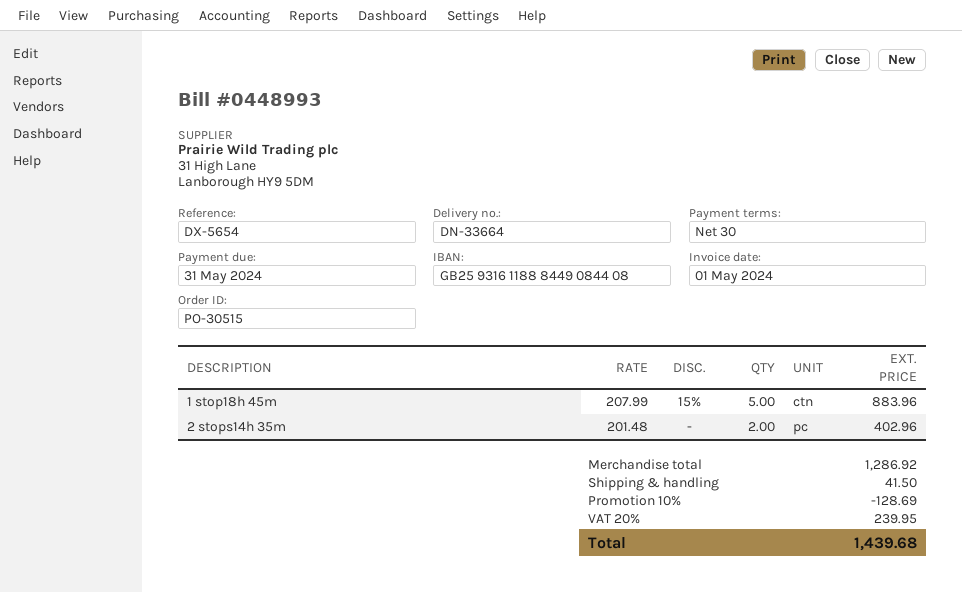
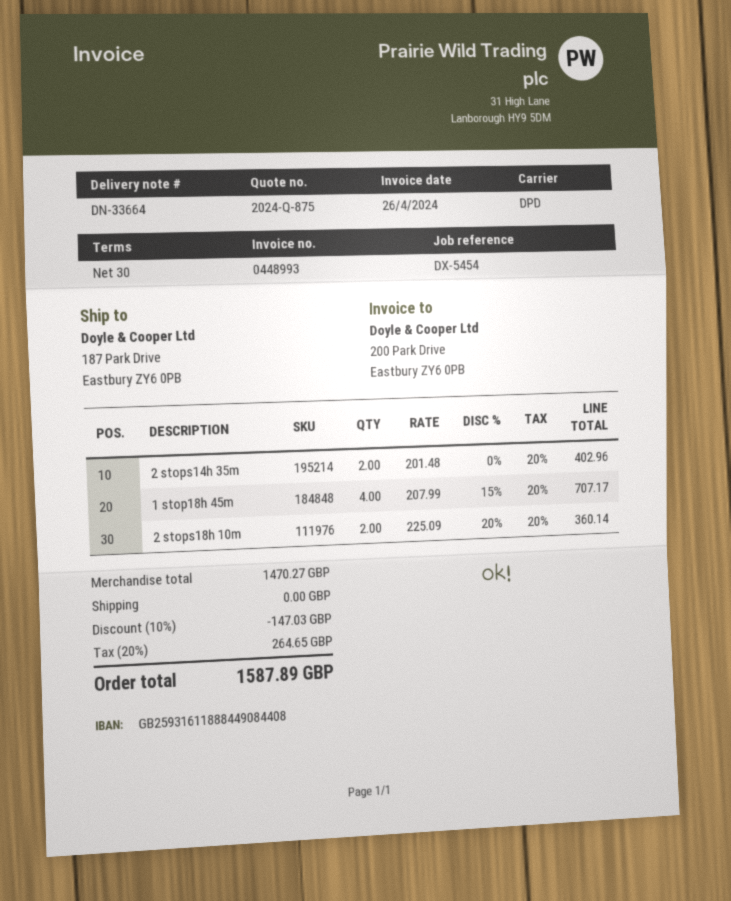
invoice date: 2024-05-01 -> 2024-04-26
reference: DX-5654 -> DX-5454
1 stop18h 45m: 5 x 207.99 - 15% = 883.96 -> 4 x 207.99 - 15% = 707.17
2 stops18h 10m: none -> 2 x 225.09 - 20% = 360.14
subtotal: 1286.92 -> 1470.27
discount: 10% = 128.69 -> 10% = 147.03
shipping: 41.50 -> 0.00
tax: 20% = 239.95 -> 20% = 264.65
total: 1439.68 -> 1587.89

